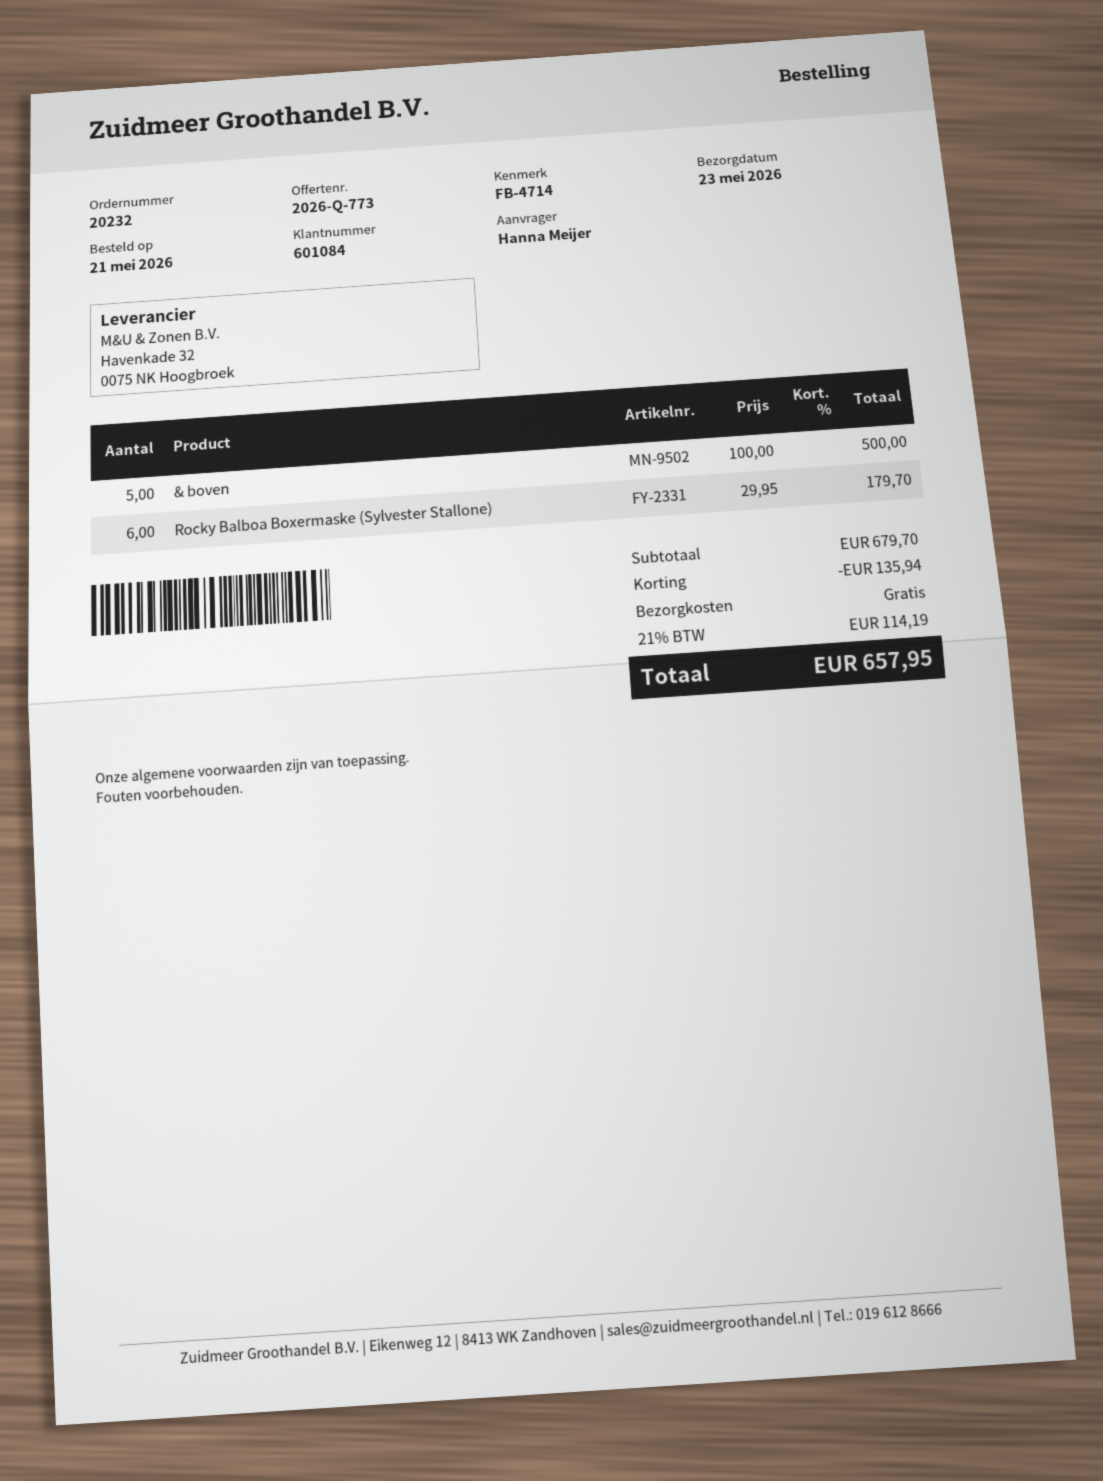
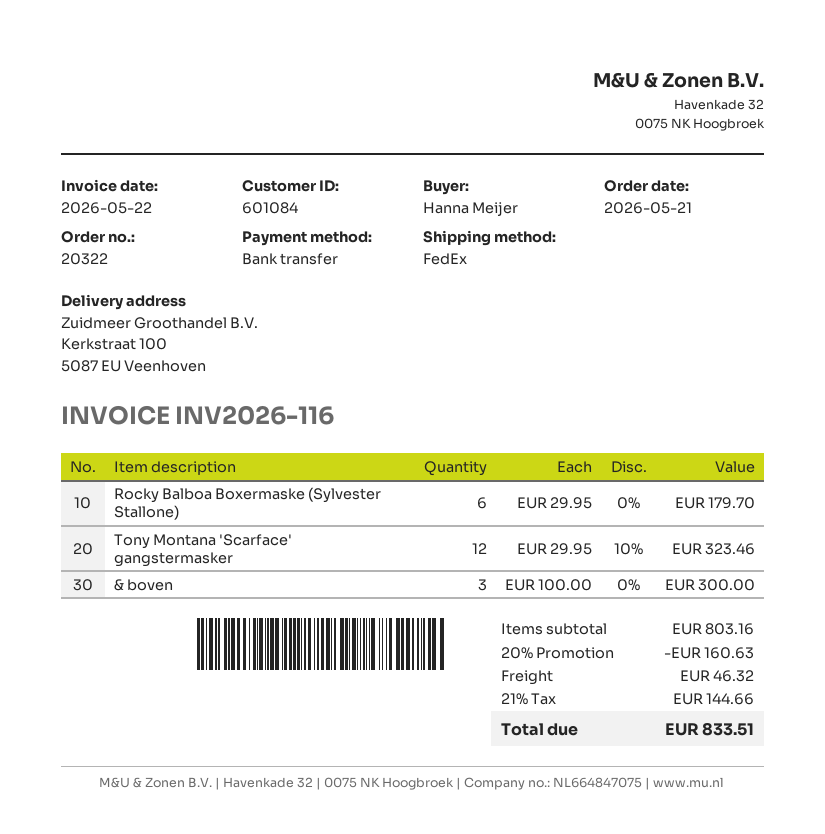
order number: 20232 -> 20322
& boven: 5 x 100.00 = 500.00 -> 3 x 100.00 = 300.00
Tony Montana 'Scarface' gangstermasker: none -> 12 x 29.95 - 10% = 323.46
subtotal: 679.70 -> 803.16
discount: 135.94 -> 160.63
shipping: 0.00 -> 46.32
tax: 21% = 114.19 -> 21% = 144.66
total: 657.95 -> 833.51

